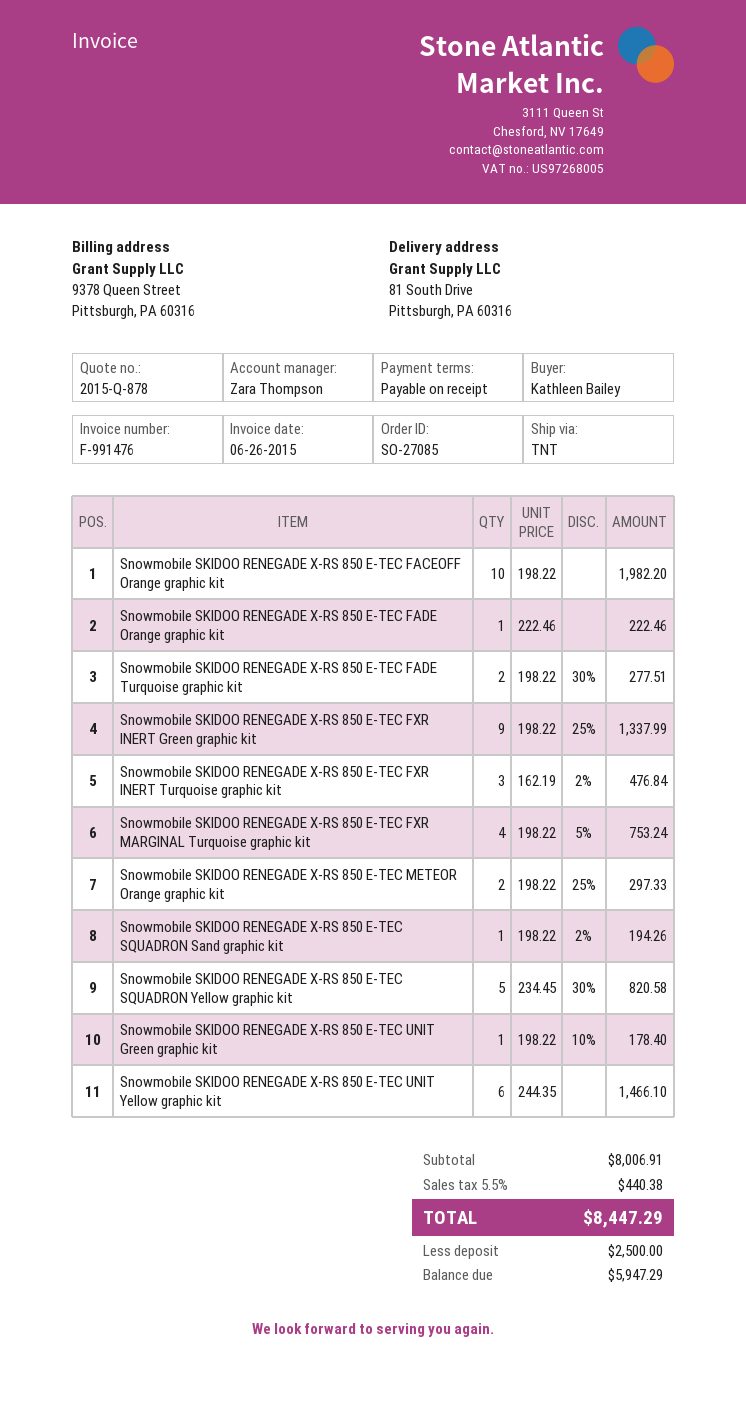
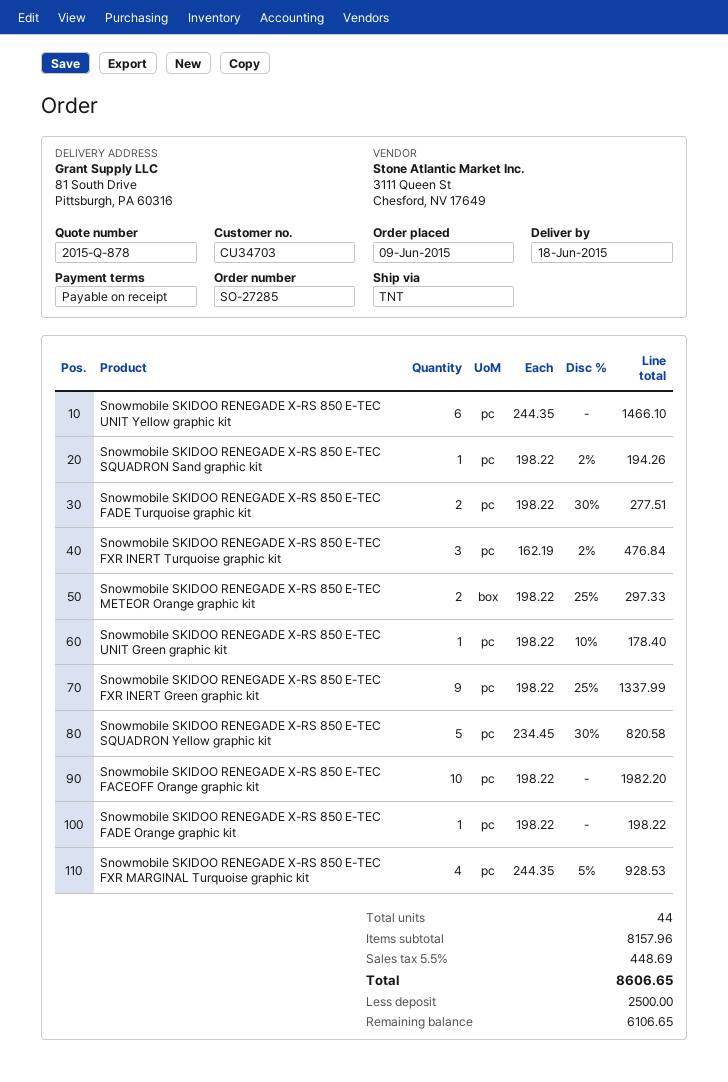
order number: SO-27085 -> SO-27285
Snowmobile SKIDOO RENEGADE X-RS 850 E-TEC FADE Orange graphic kit: 1 x 222.46 = 222.46 -> 1 x 198.22 = 198.22
Snowmobile SKIDOO RENEGADE X-RS 850 E-TEC FXR MARGINAL Turquoise graphic kit: 4 x 198.22 - 5% = 753.24 -> 4 x 244.35 - 5% = 928.53
subtotal: 8006.91 -> 8157.96
tax: 5.5% = 440.38 -> 5.5% = 448.69
total: 8447.29 -> 8606.65
balance: 5947.29 -> 6106.65

